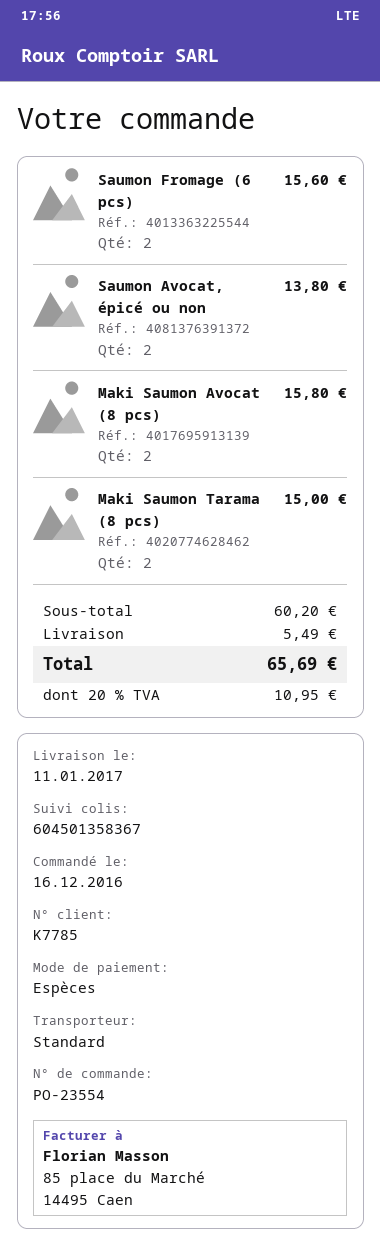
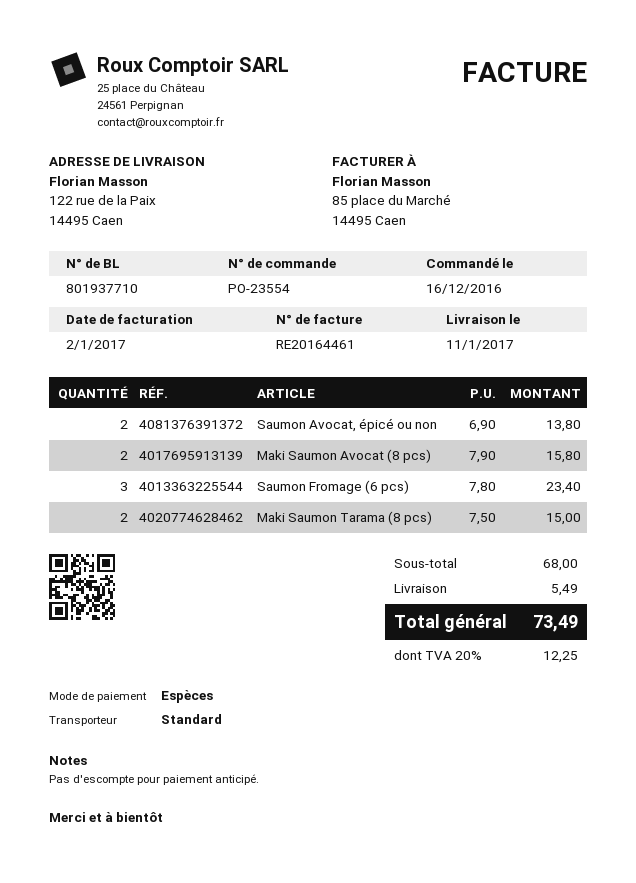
Saumon Fromage (6 pcs): 2 for 15.60 -> 3 for 23.40
subtotal: 60.20 -> 68.00
tax: 20% = 10.95 -> 20% = 12.25
total: 65.69 -> 73.49

